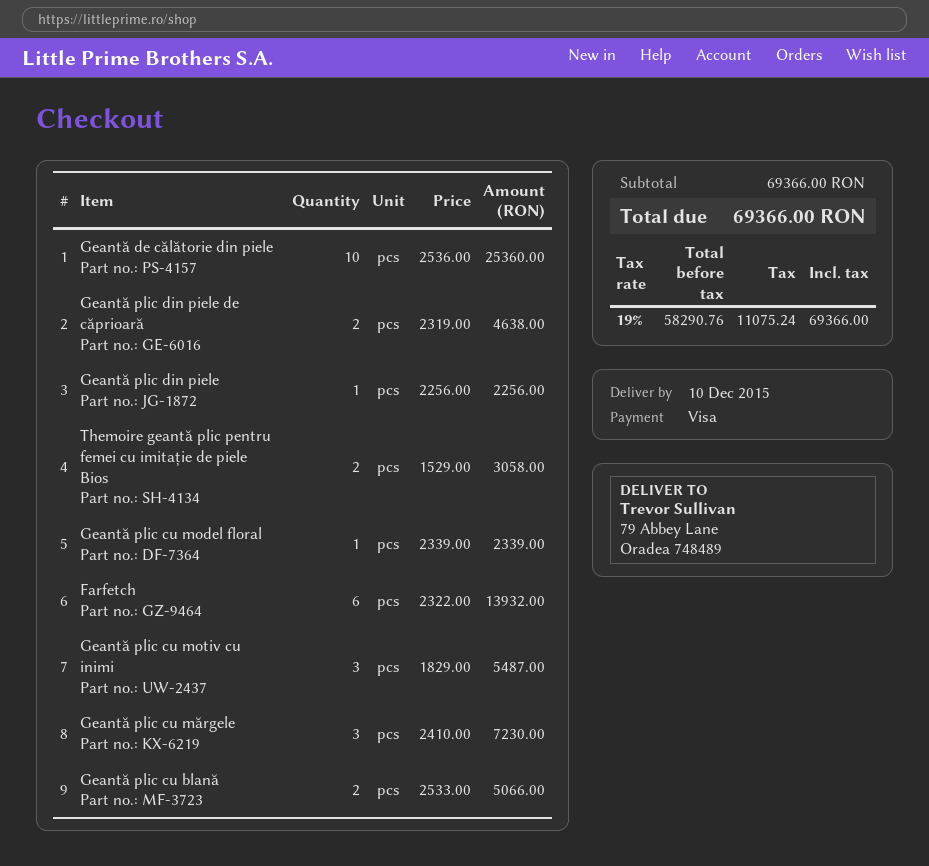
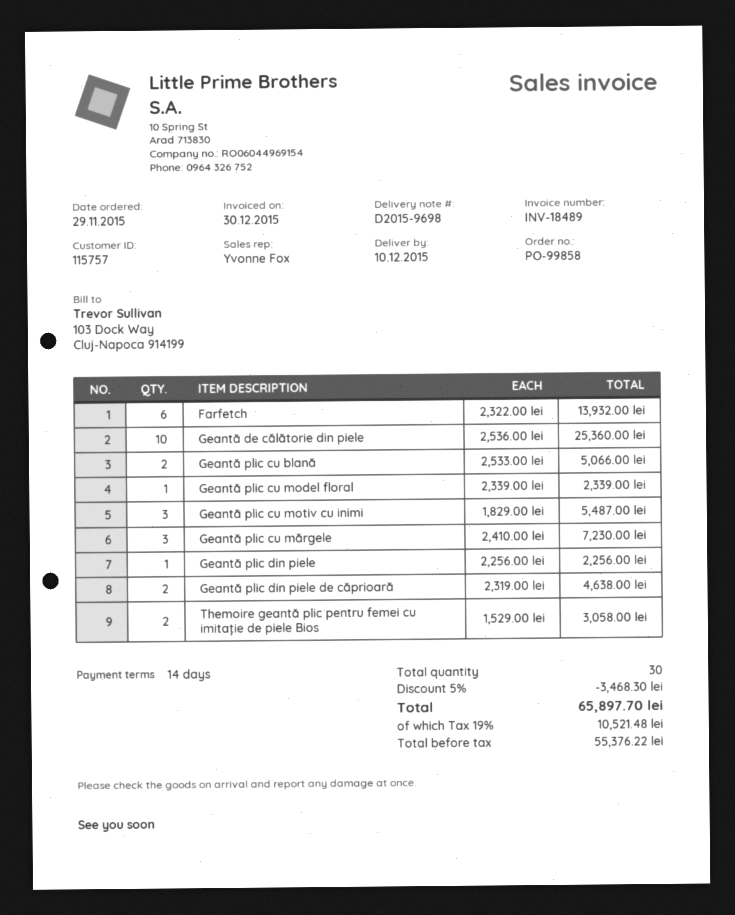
discount: none -> 5% = 3468.30
net: 58290.76 -> 55376.22
tax: 19% = 11075.24 -> 19% = 10521.48
total: 69366.00 -> 65897.70

